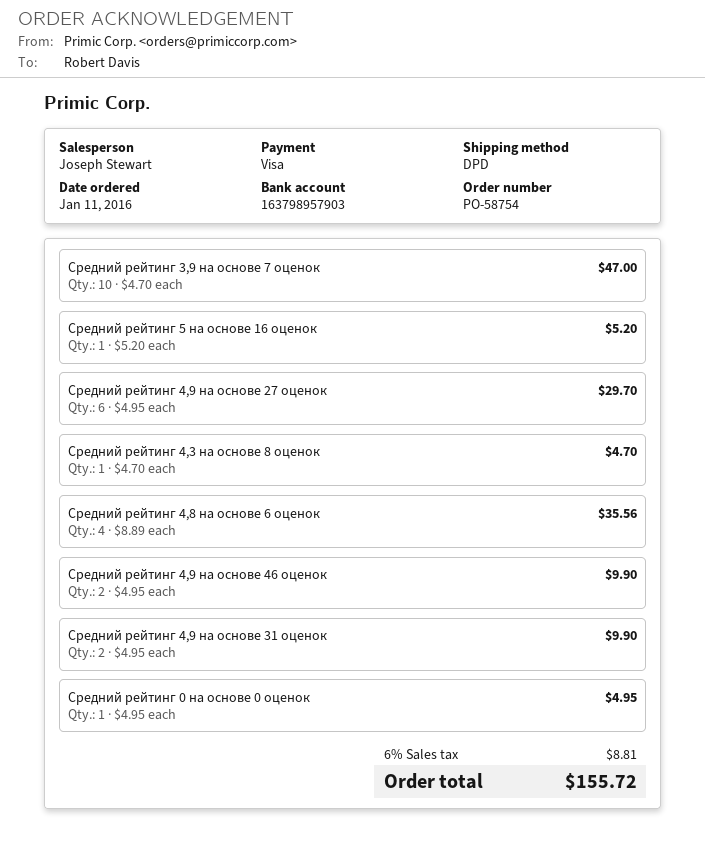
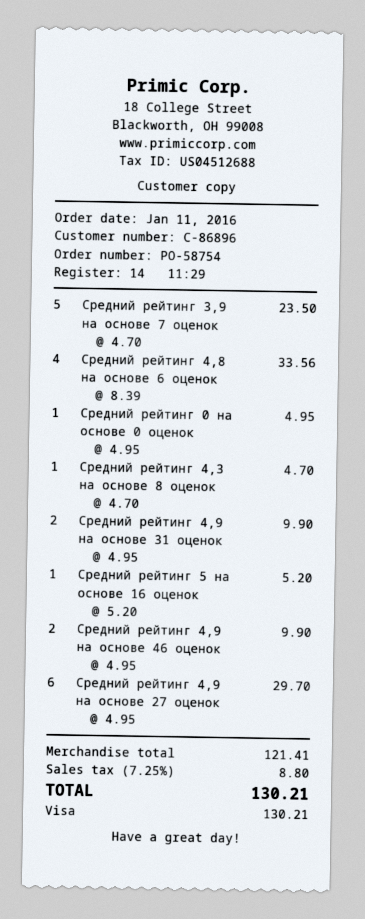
Средний рейтинг 3,9 на основе 7 оценок: 10 x 4.70 = 47.00 -> 5 x 4.70 = 23.50
Средний рейтинг 4,8 на основе 6 оценок: 4 x 8.89 = 35.56 -> 4 x 8.39 = 33.56
tax: 6% = 8.81 -> 7.25% = 8.80
total: 155.72 -> 130.21

